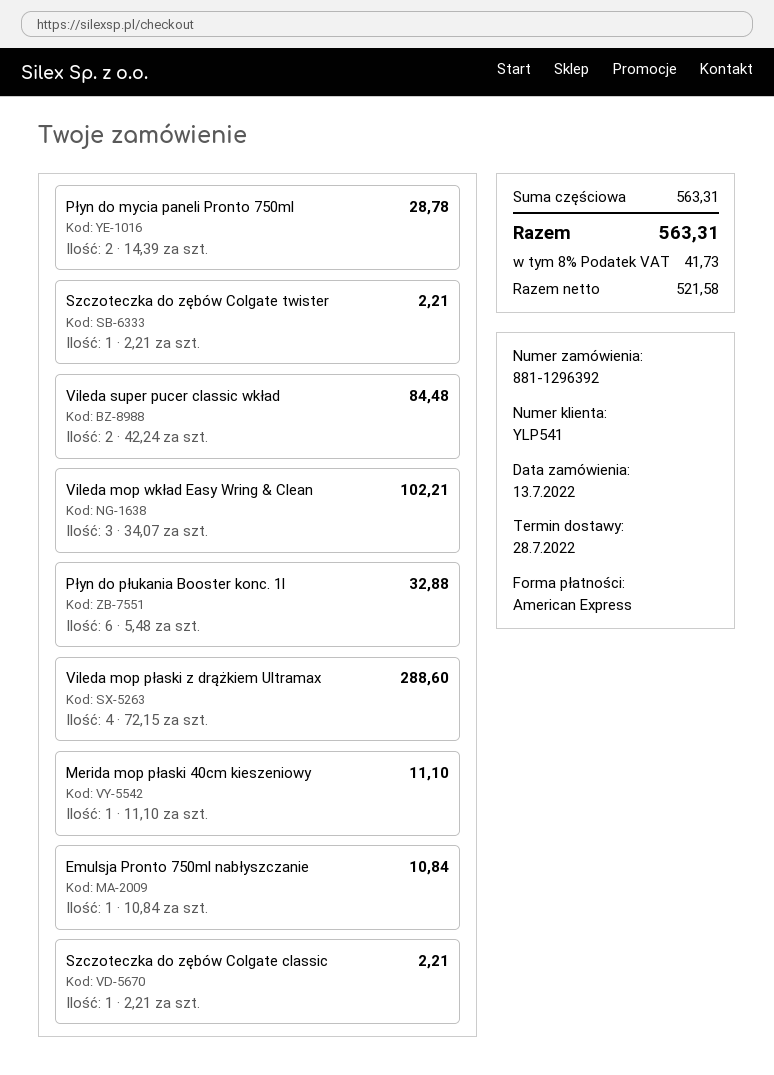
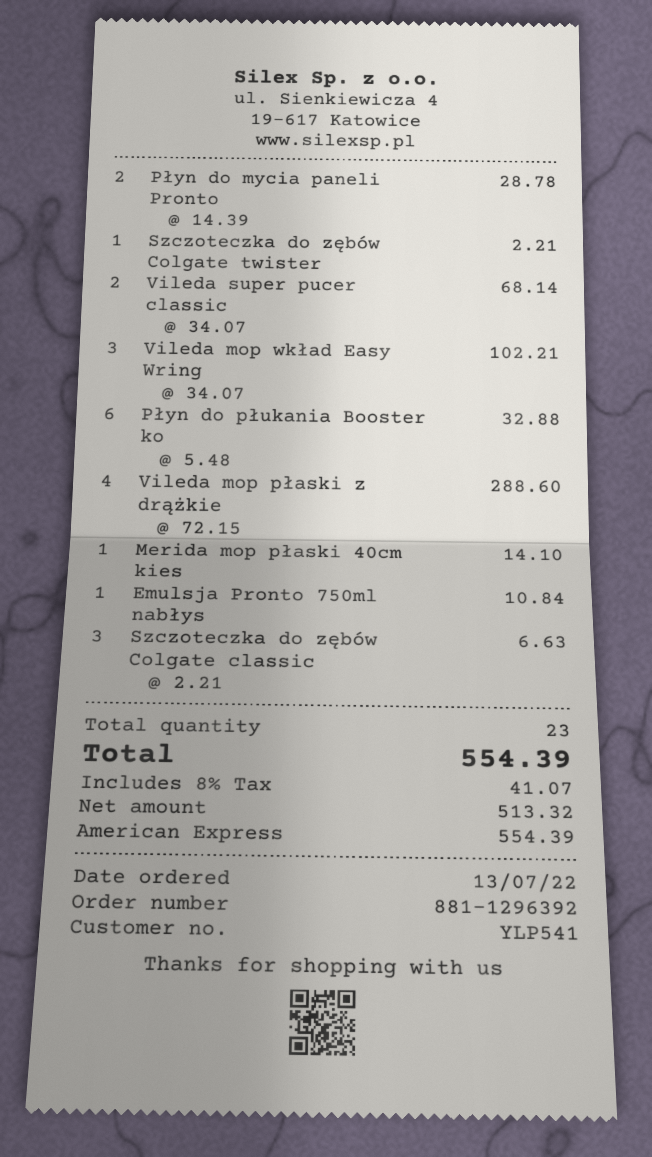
Vileda super pucer classic wkład: 2 x 42.24 = 84.48 -> 2 x 34.07 = 68.14
Merida mop płaski 40cm kieszeniowy: 1 x 11.10 = 11.10 -> 1 x 14.10 = 14.10
Szczoteczka do zębów Colgate classic: 1 x 2.21 = 2.21 -> 3 x 2.21 = 6.63
net: 521.58 -> 513.32
tax: 8% = 41.73 -> 8% = 41.07
total: 563.31 -> 554.39

